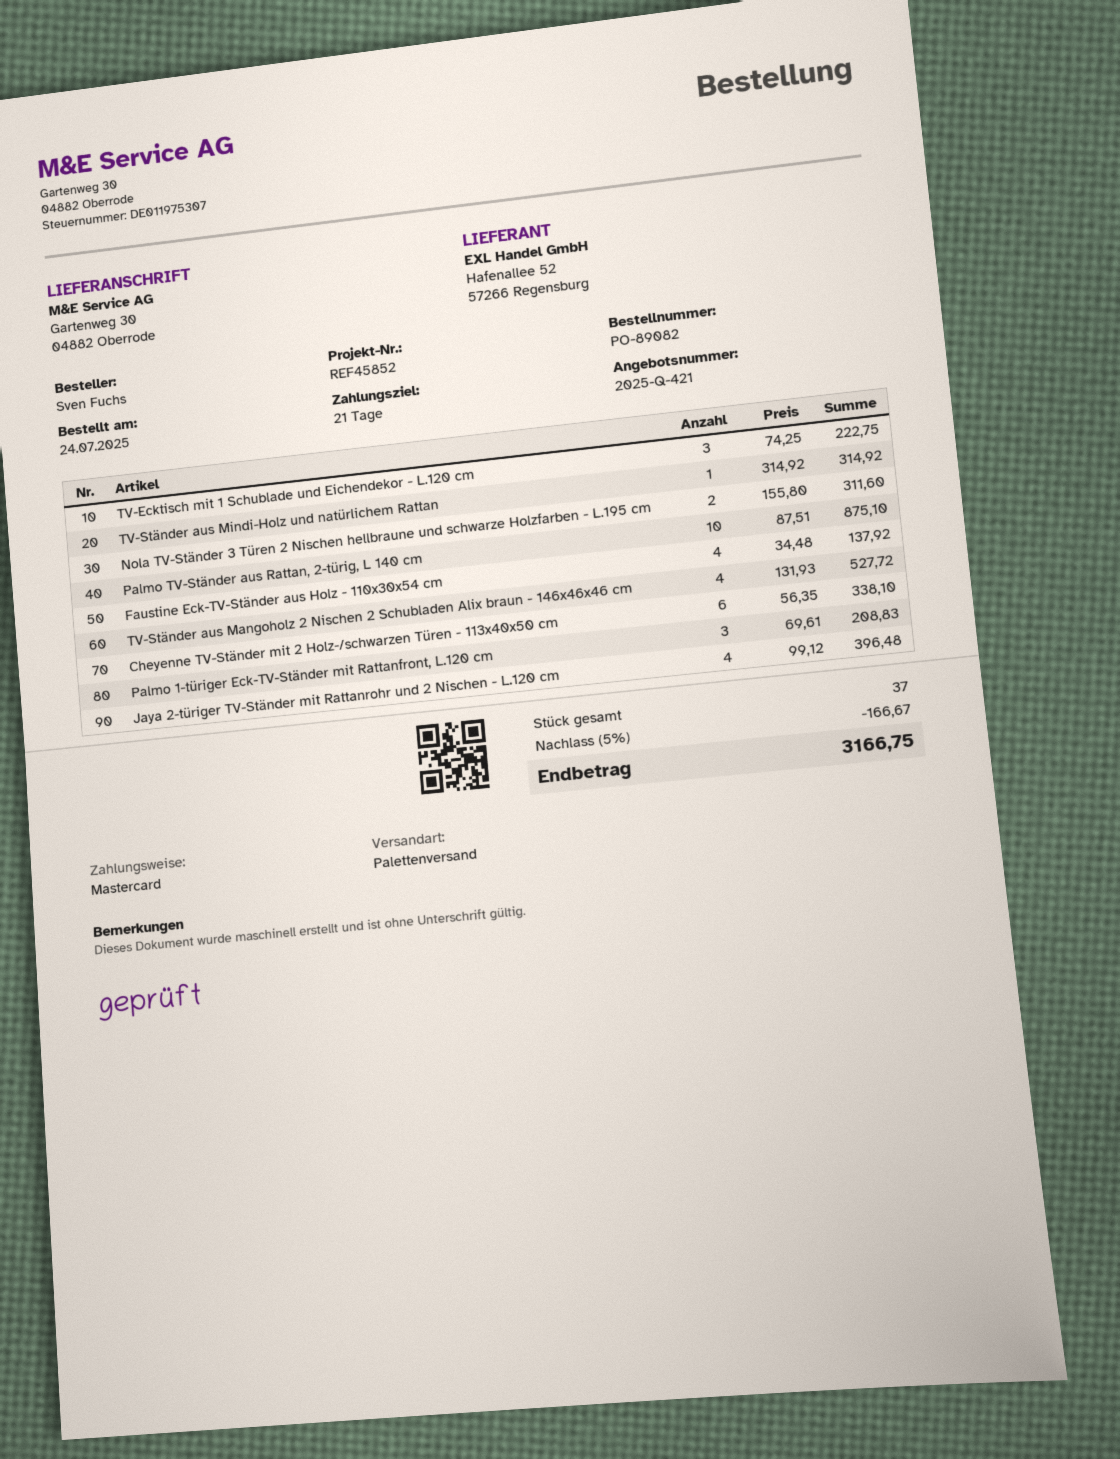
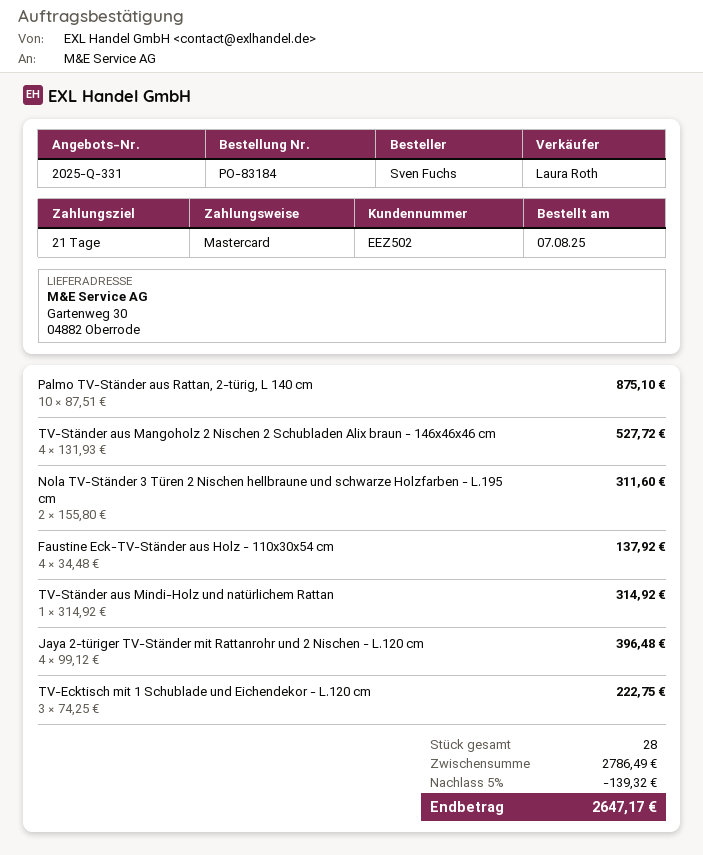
quote number: 2025-Q-421 -> 2025-Q-331
order number: PO-89082 -> PO-83184
order date: 2025-07-24 -> 2025-08-07
Cheyenne TV-Ständer mit 2 Holz-/schwarzen Türen - 113x40x50 cm: 6 x 56.35 = 338.10 -> none
Palmo 1-türiger Eck-TV-Ständer mit Rattanfront, L.120 cm: 3 x 69.61 = 208.83 -> none
total quantity: 37 -> 28
discount: 5% = 166.67 -> 5% = 139.32
total: 3166.75 -> 2647.17

